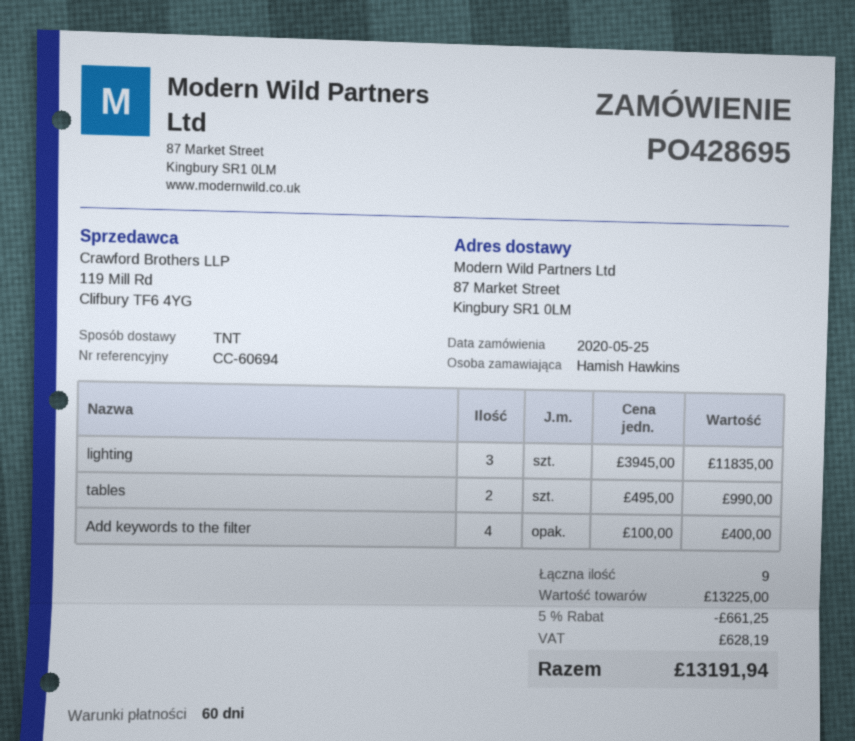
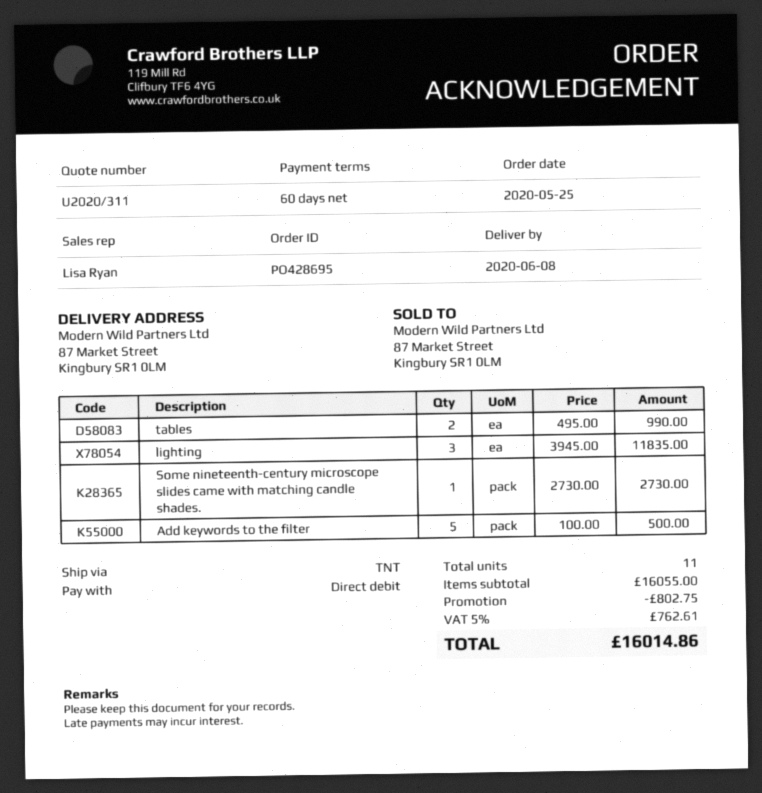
Add keywords to the filter: 4 x 100.00 = 400.00 -> 5 x 100.00 = 500.00
Some nineteenth-century microscope slides came with matching candle shades.: none -> 1 x 2730.00 = 2730.00
total quantity: 9 -> 11
subtotal: 13225.00 -> 16055.00
discount: 661.25 -> 802.75
tax: 628.19 -> 762.61
total: 13191.94 -> 16014.86

